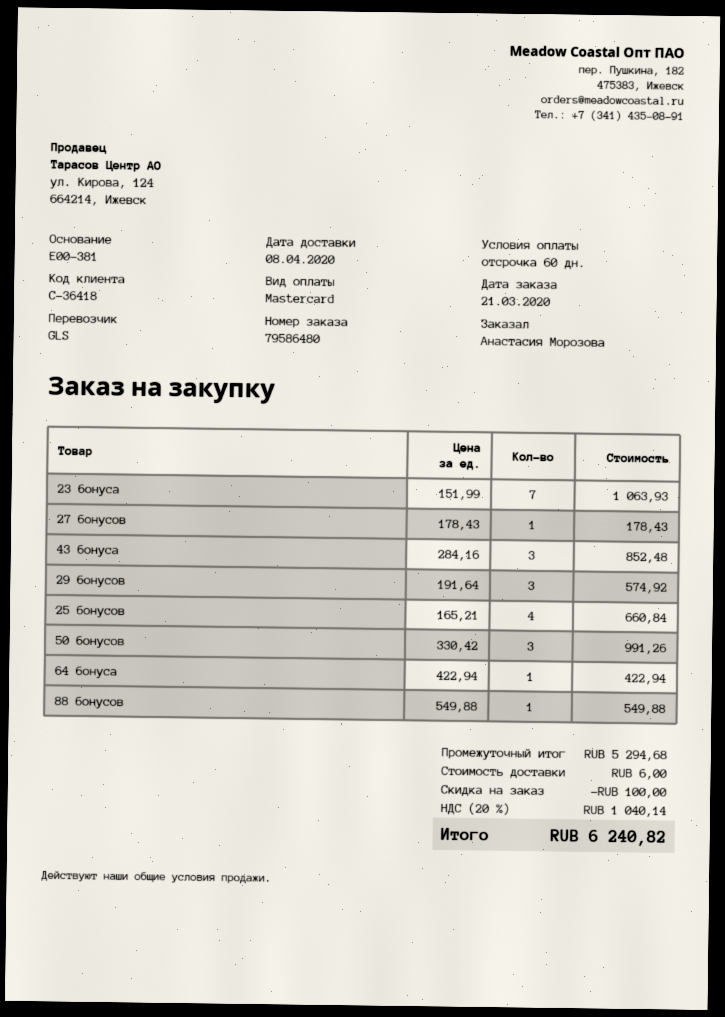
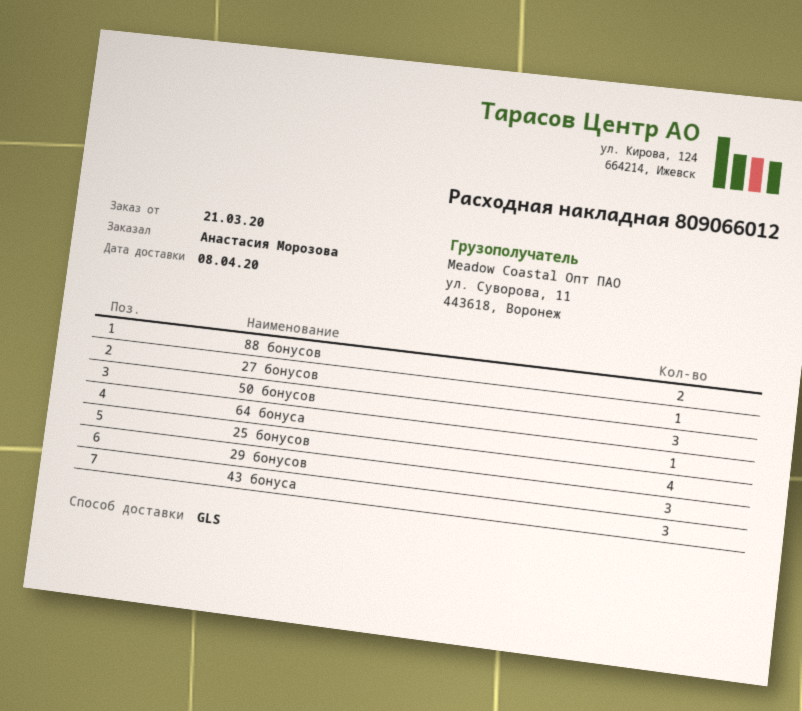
23 бонуса: 7 -> none
88 бонусов: 1 -> 2

